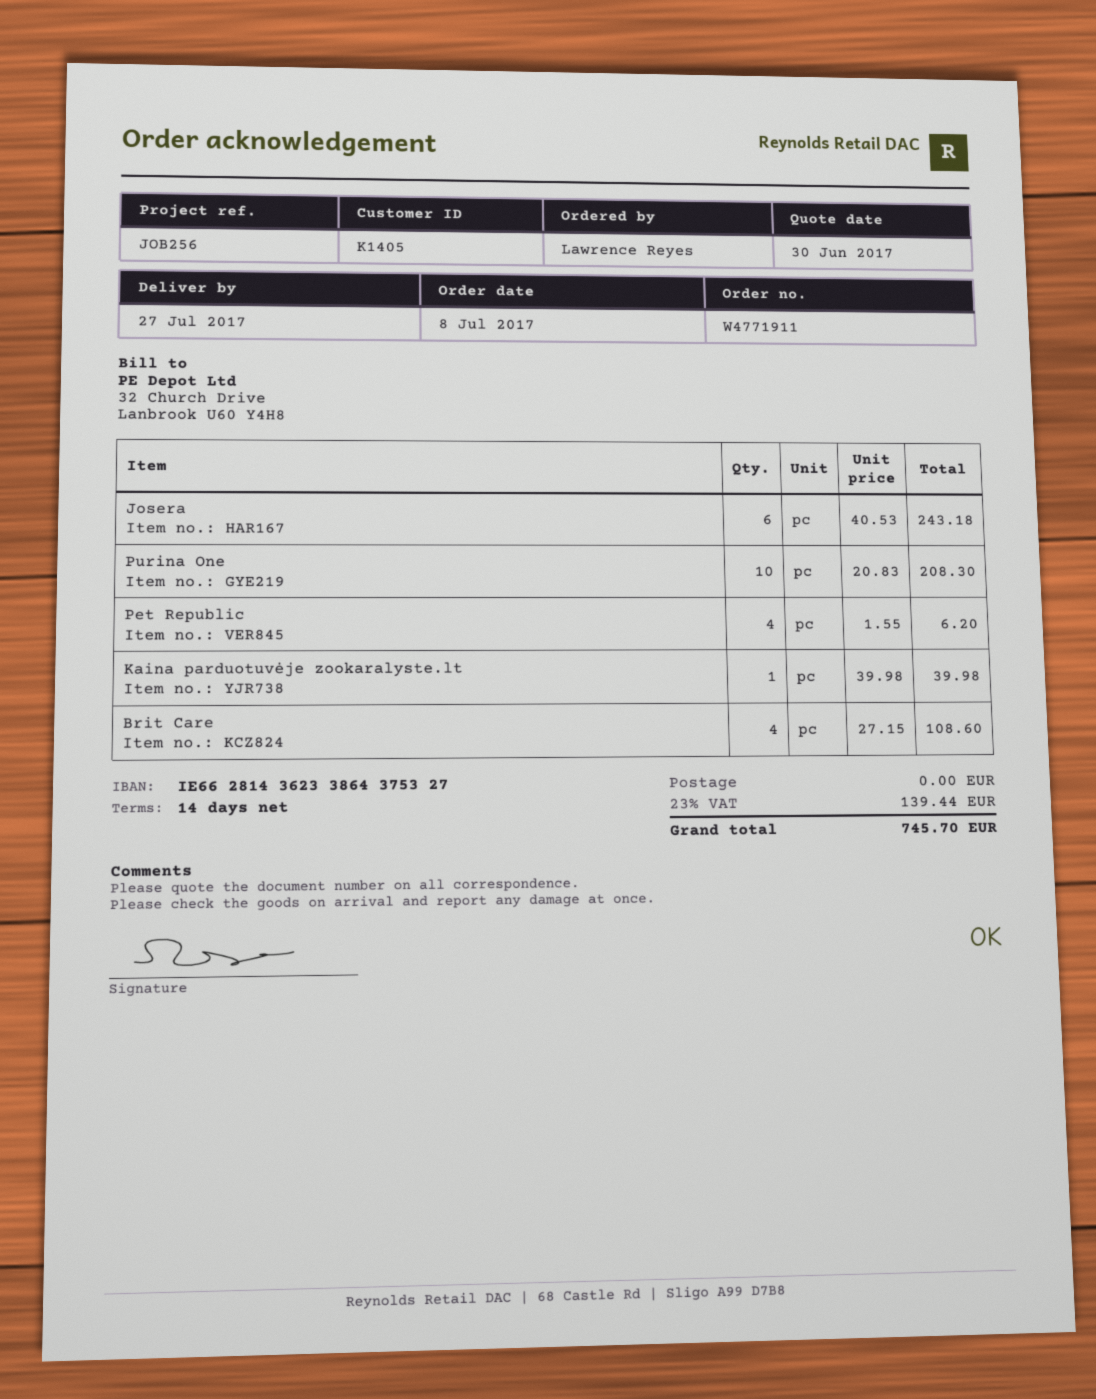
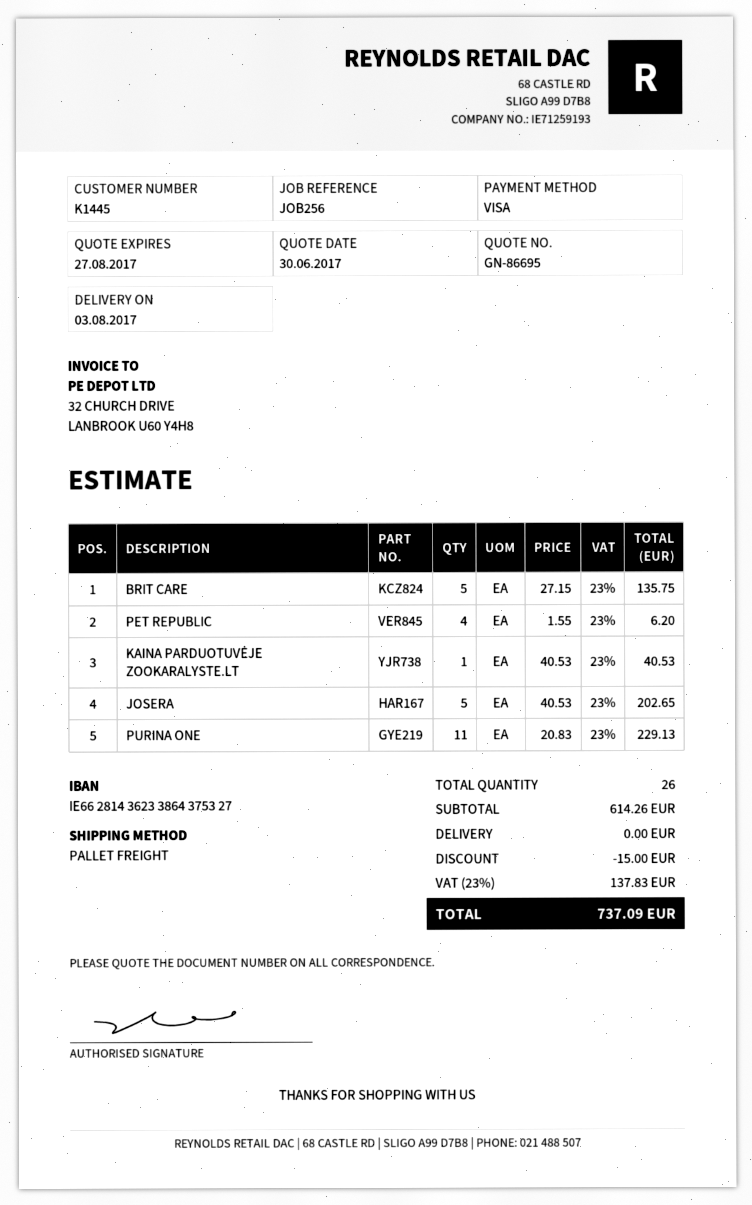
delivery date: 2017-07-27 -> 2017-08-03
customer number: K1405 -> K1445
Josera: 6 x 40.53 = 243.18 -> 5 x 40.53 = 202.65
Purina One: 10 x 20.83 = 208.30 -> 11 x 20.83 = 229.13
Kaina parduotuvėje zookaralyste.lt: 1 x 39.98 = 39.98 -> 1 x 40.53 = 40.53
Brit Care: 4 x 27.15 = 108.60 -> 5 x 27.15 = 135.75
discount: none -> 15.00
tax: 23% = 139.44 -> 23% = 137.83
total: 745.70 -> 737.09

